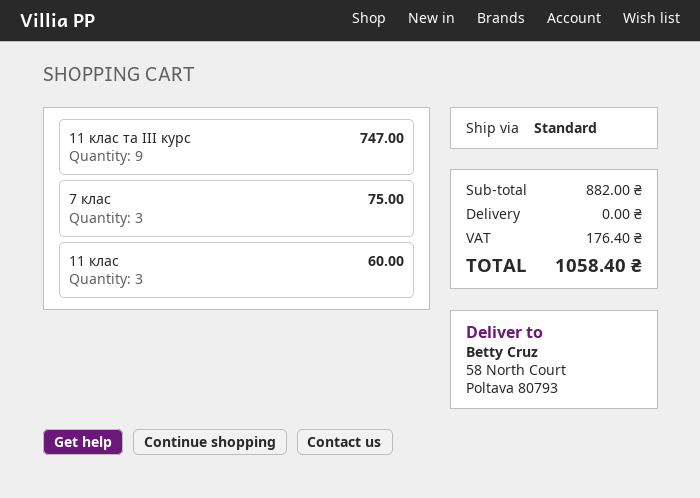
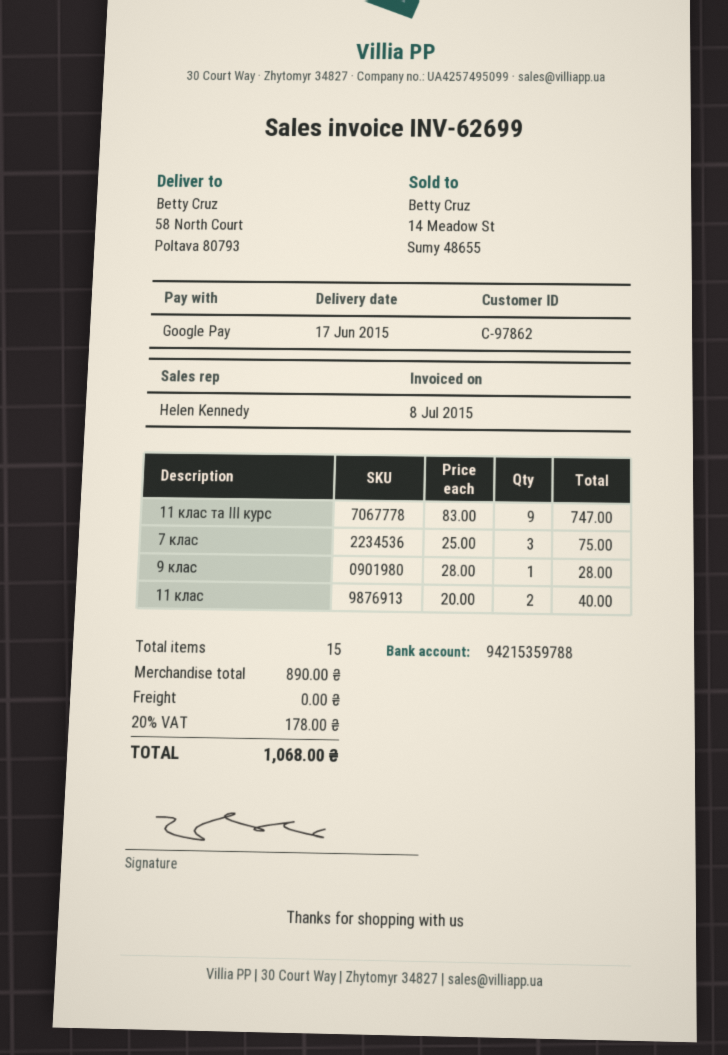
11 клас: 3 for 60.00 -> 2 for 40.00
9 клас: none -> 1 for 28.00
subtotal: 882.00 -> 890.00
tax: 176.40 -> 178.00
total: 1058.40 -> 1068.00

